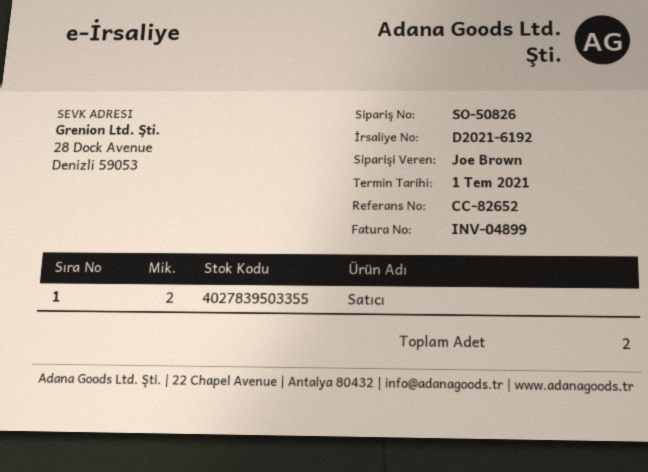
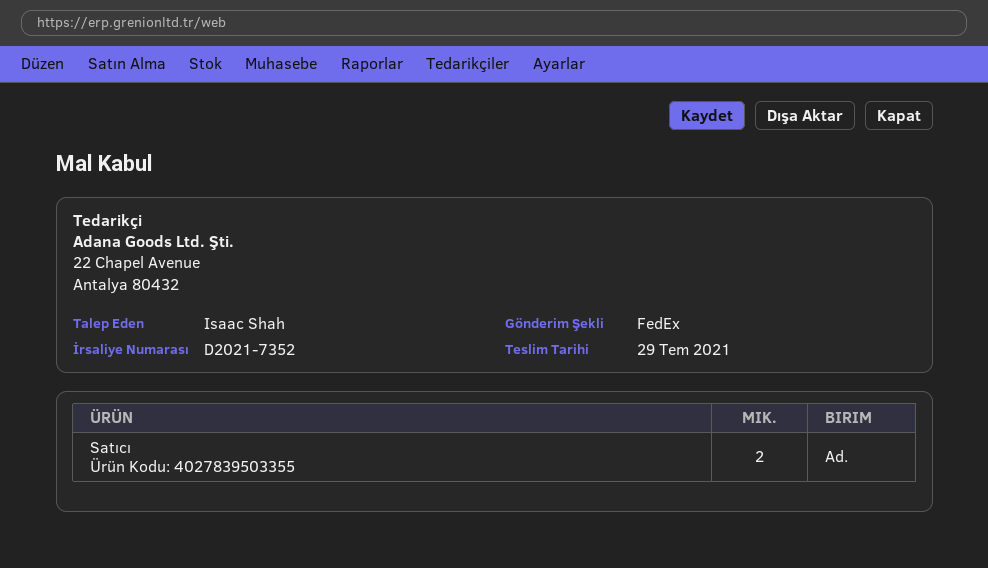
delivery note number: D2021-6192 -> D2021-7352
delivery date: 2021-07-01 -> 2021-07-29
ordered by: Joe Brown -> Isaac Shah

